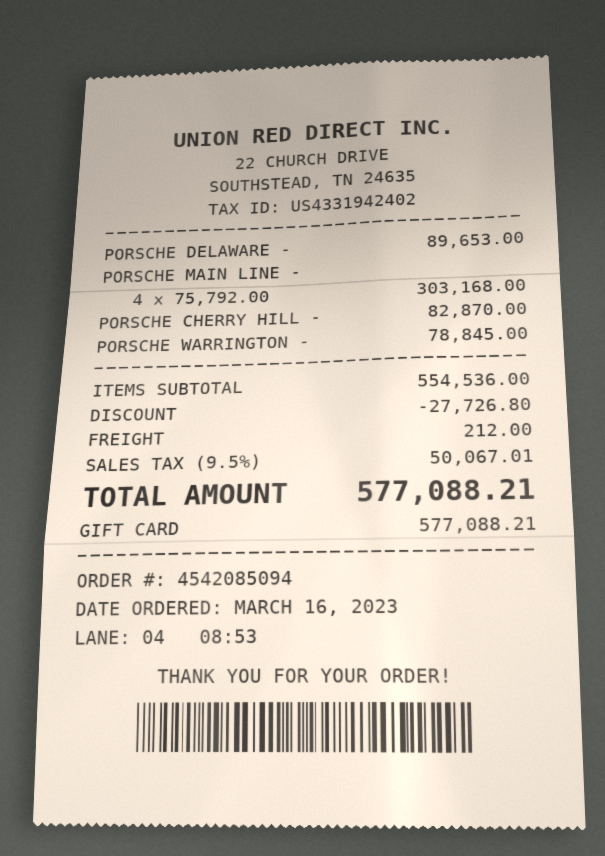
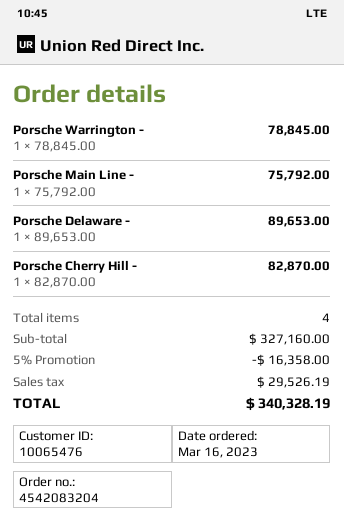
order number: 4542085094 -> 4542083204
PORSCHE MAIN LINE -: 4 x 75792.00 = 303168.00 -> 1 x 75792.00 = 75792.00
subtotal: 554536.00 -> 327160.00
discount: 27726.80 -> 16358.00
shipping: 212.00 -> none
tax: 50067.01 -> 29526.19
total: 577088.21 -> 340328.19

